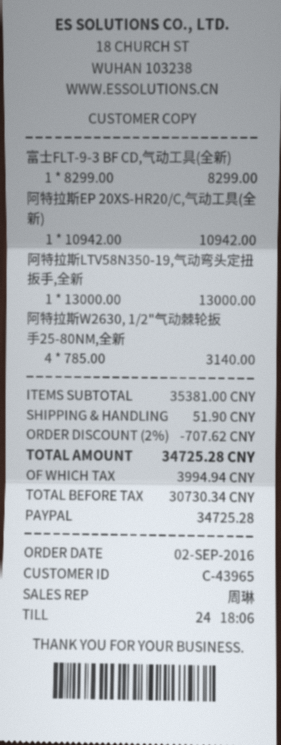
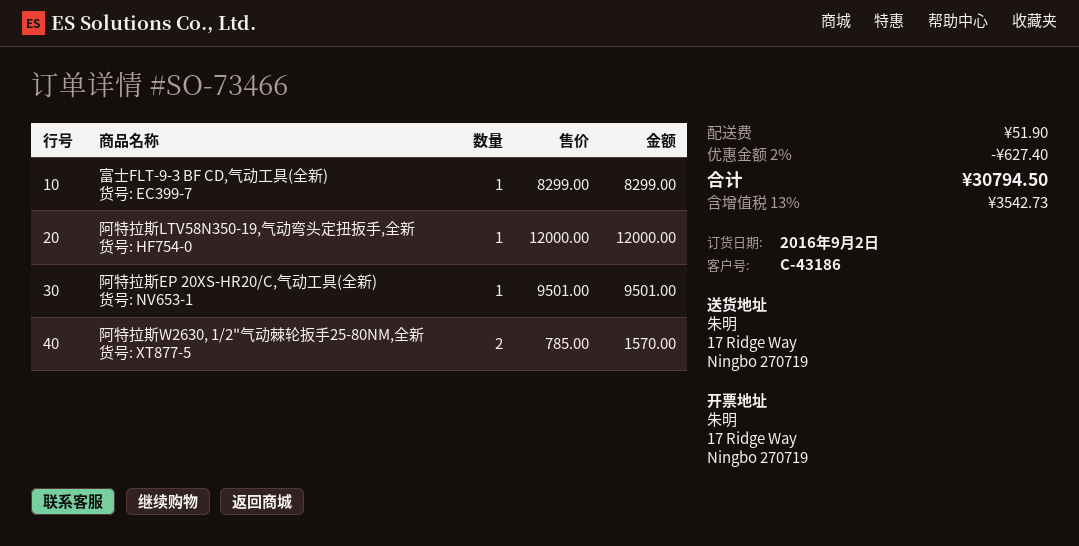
customer number: C-43965 -> C-43186
阿特拉斯EP 20XS-HR20/C,气动工具(全新): 1 x 10942.00 = 10942.00 -> 1 x 9501.00 = 9501.00
阿特拉斯LTV58N350-19,气动弯头定扭扳手,全新: 1 x 13000.00 = 13000.00 -> 1 x 12000.00 = 12000.00
阿特拉斯W2630, 1/2"气动棘轮扳手25-80NM,全新: 4 x 785.00 = 3140.00 -> 2 x 785.00 = 1570.00
discount: 2% = 707.62 -> 2% = 627.40
tax: 3994.94 -> 3542.73
total: 34725.28 -> 30794.50

